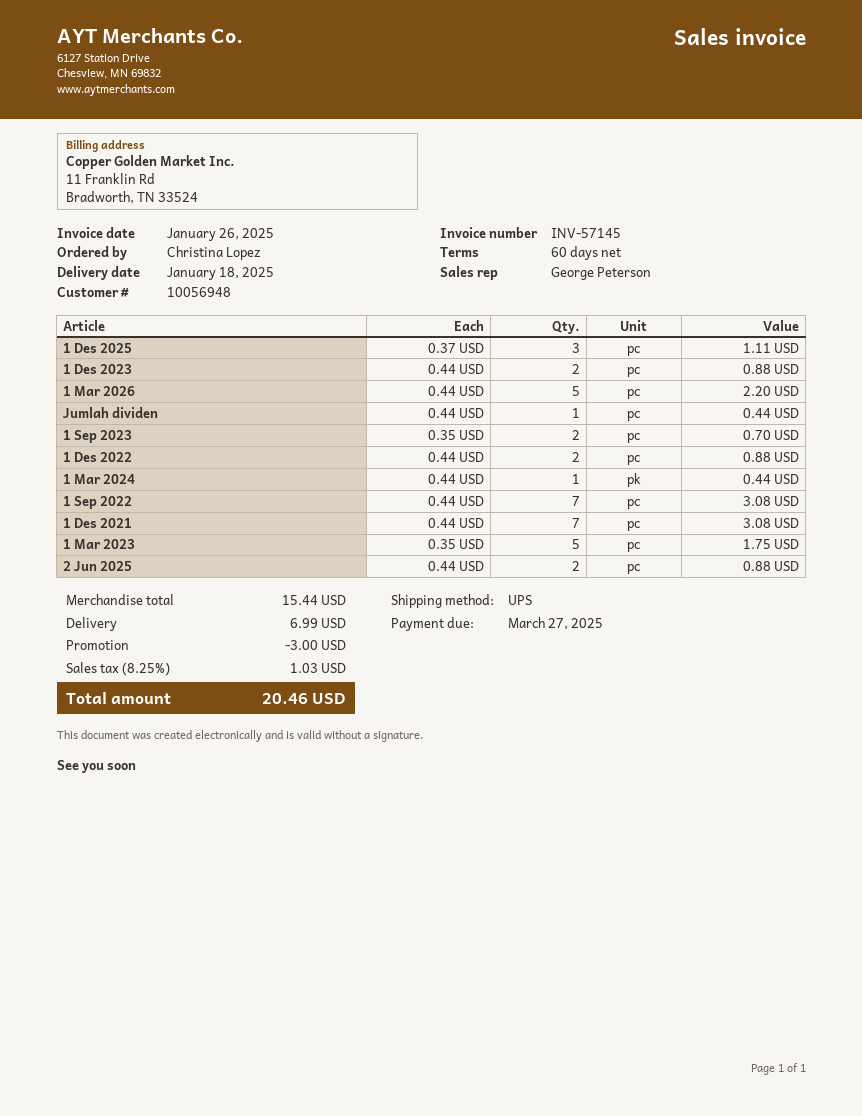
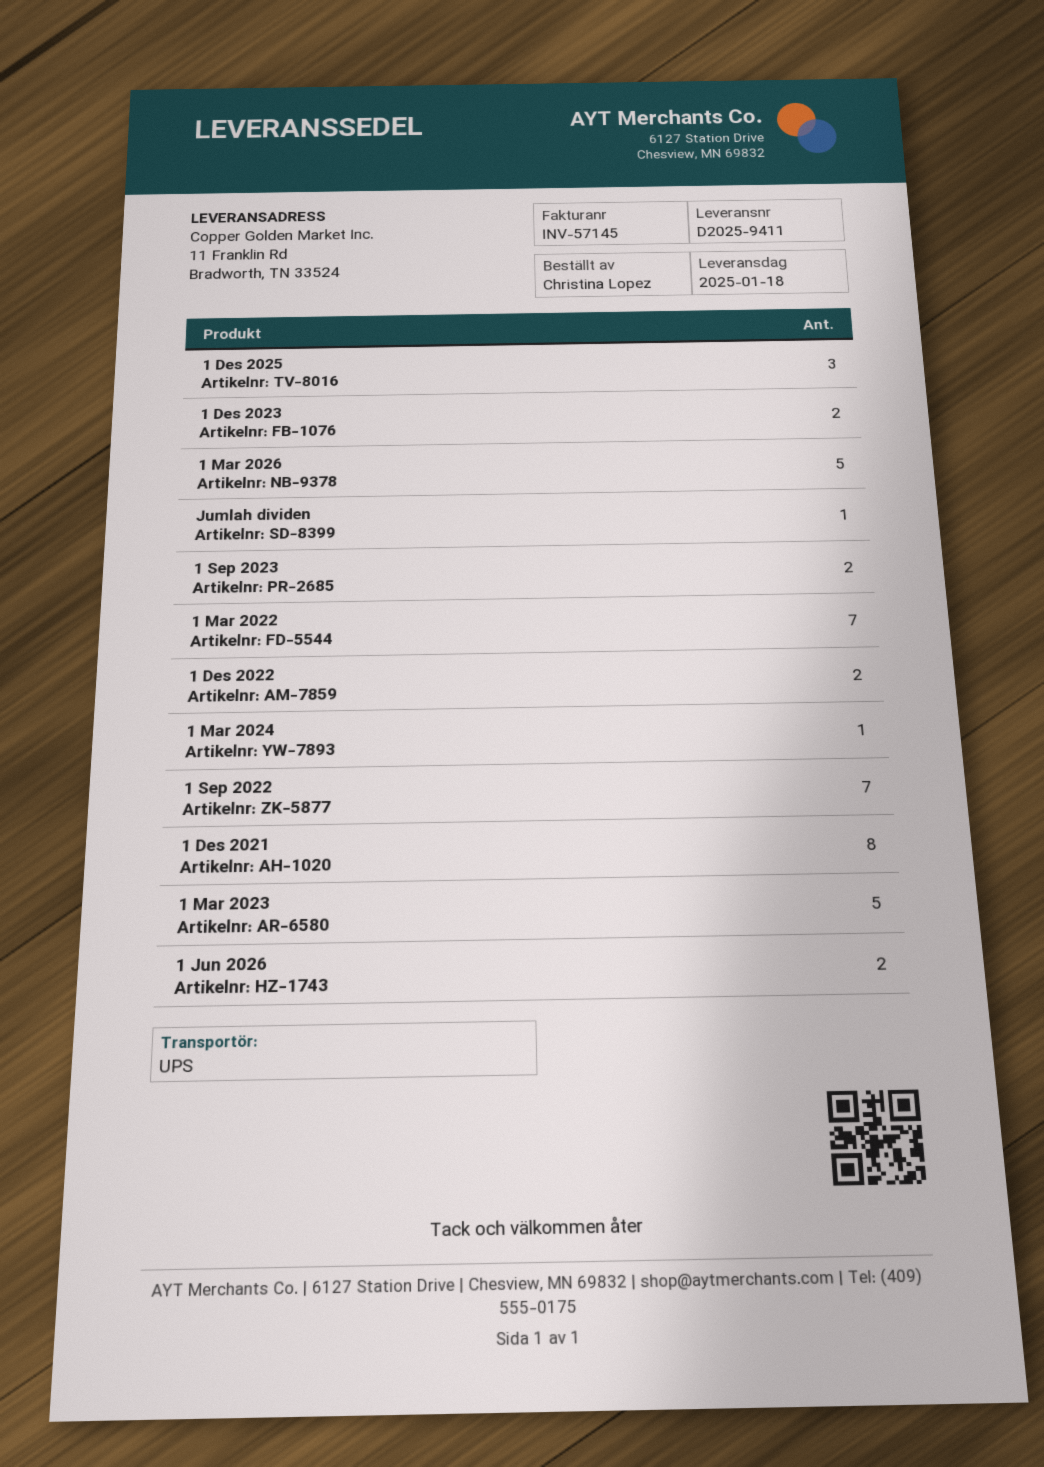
1 Des 2021: 7 -> 8
2 Jun 2025: 2 -> none
1 Mar 2022: none -> 7
1 Jun 2026: none -> 2

